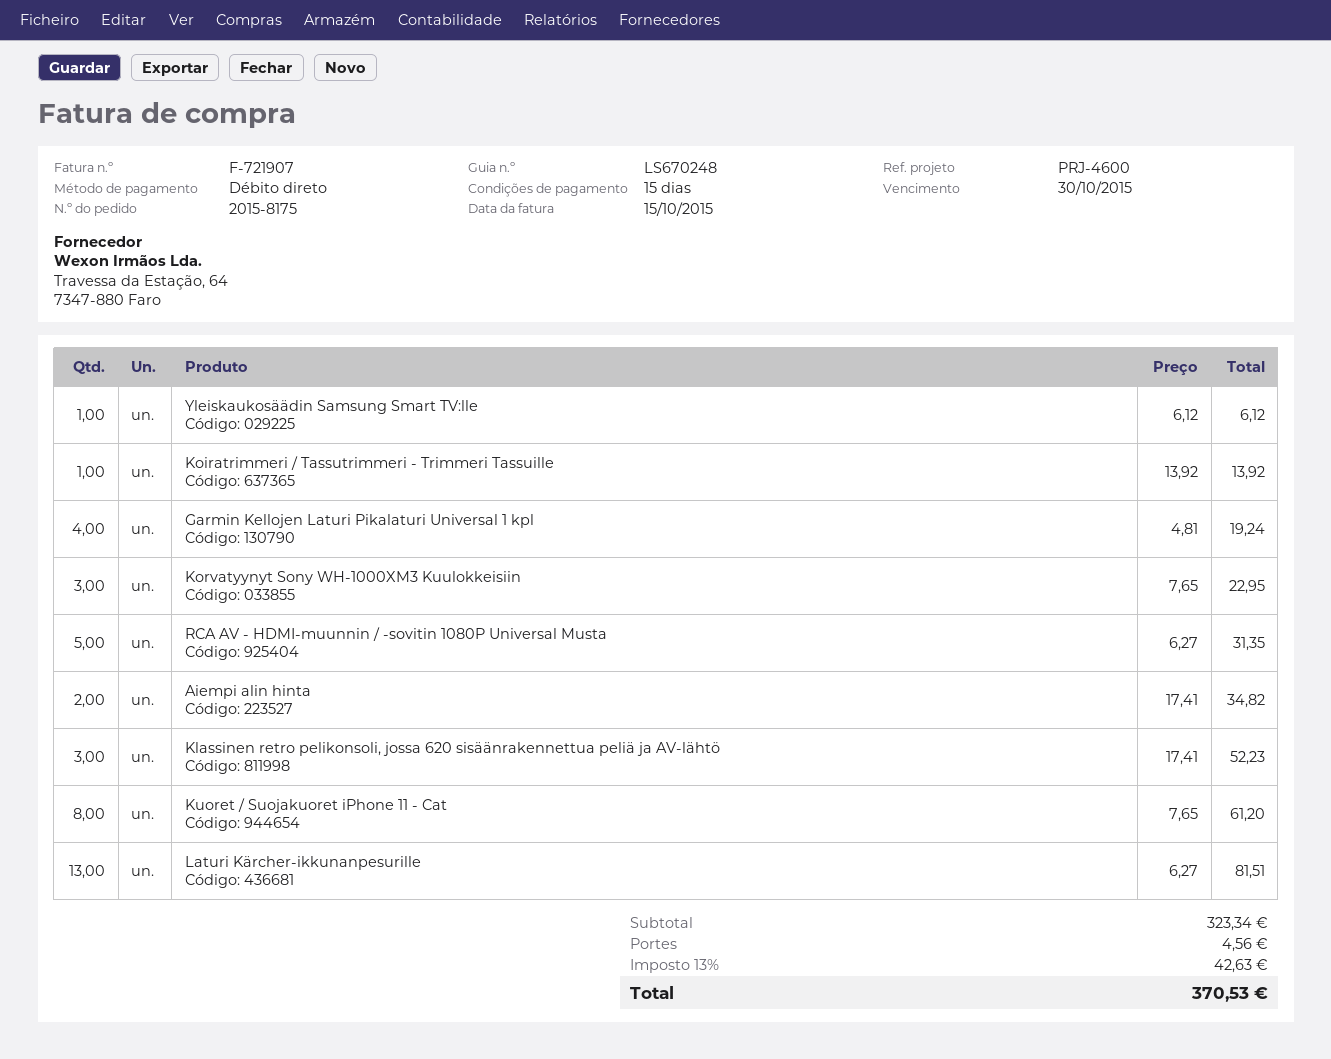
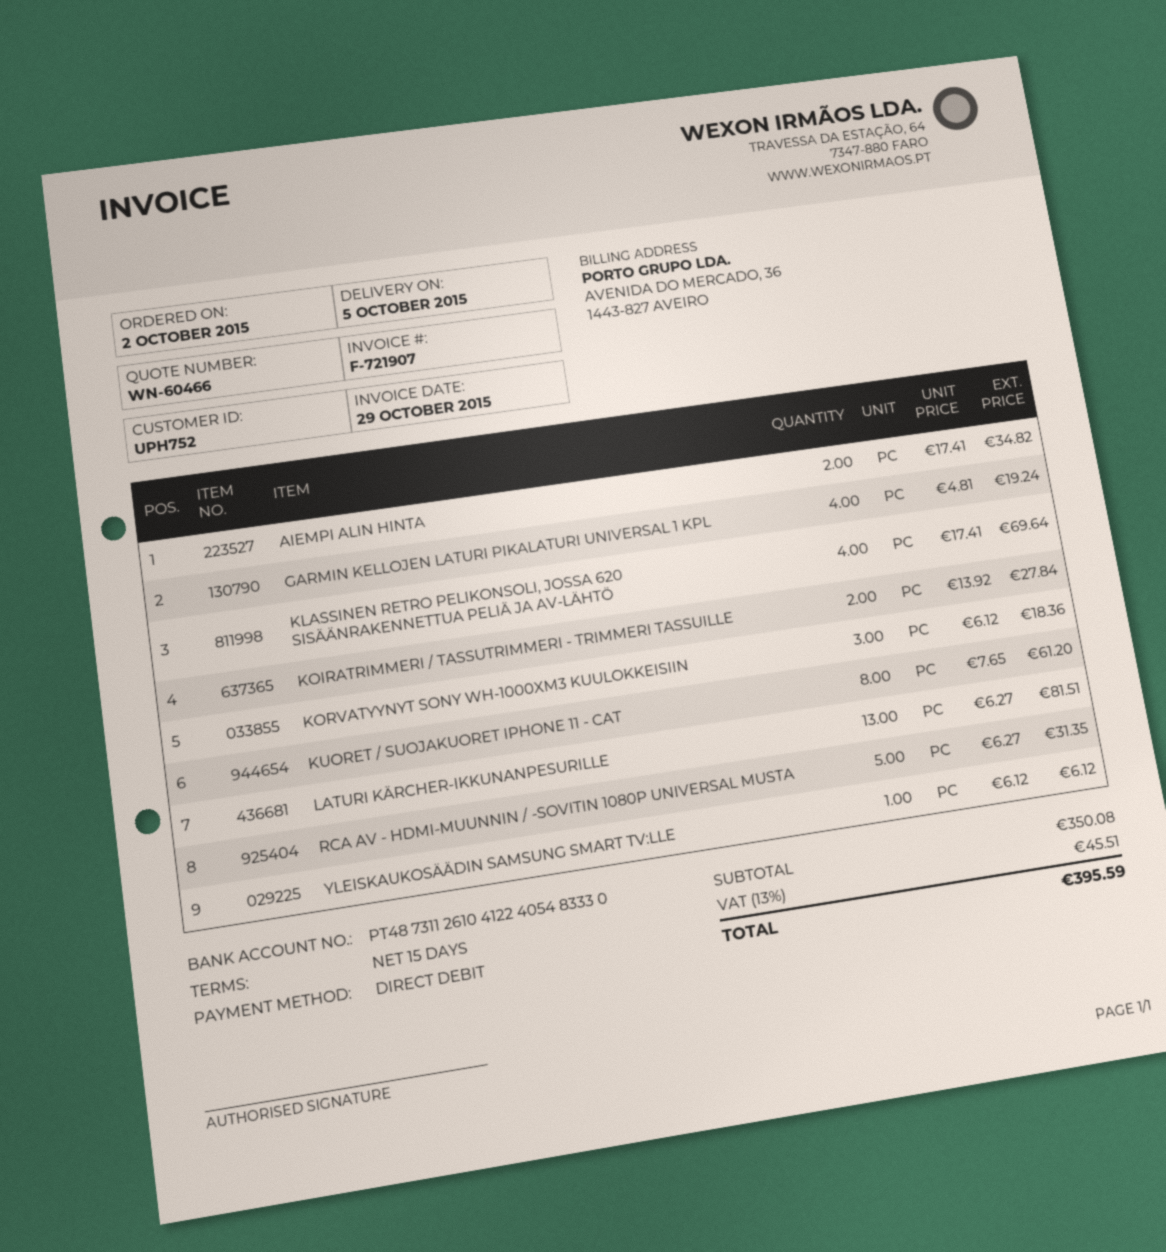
invoice date: 2015-10-15 -> 2015-10-29
Koiratrimmeri / Tassutrimmeri - Trimmeri Tassuille: 1 x 13.92 = 13.92 -> 2 x 13.92 = 27.84
Korvatyynyt Sony WH-1000XM3 Kuulokkeisiin: 3 x 7.65 = 22.95 -> 3 x 6.12 = 18.36
Klassinen retro pelikonsoli, jossa 620 sisäänrakennettua peliä ja AV-lähtö: 3 x 17.41 = 52.23 -> 4 x 17.41 = 69.64
subtotal: 323.34 -> 350.08
shipping: 4.56 -> none
tax: 13% = 42.63 -> 13% = 45.51
total: 370.53 -> 395.59

